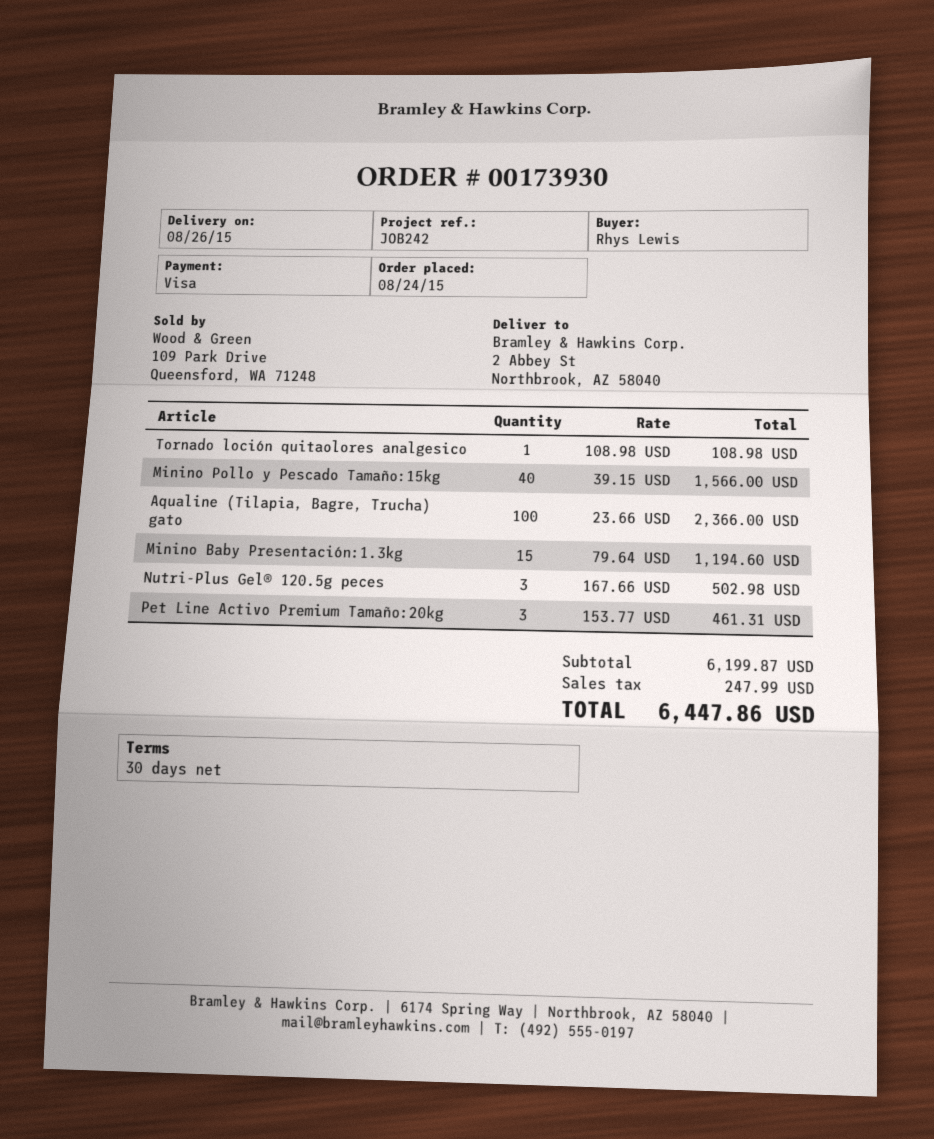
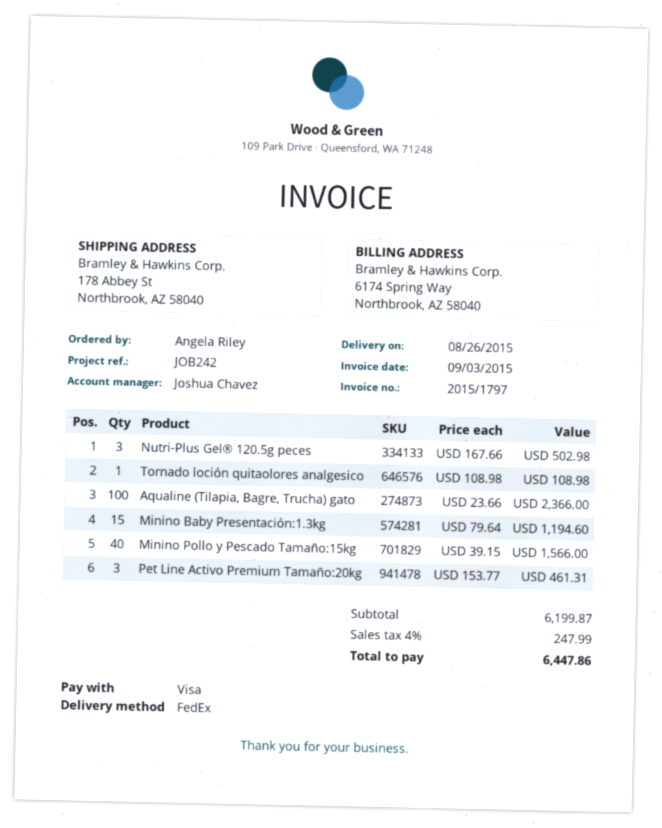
ordered by: Rhys Lewis -> Angela Riley
ship to: 2 Abbey St, Northbrook, AZ 58040 -> 178 Abbey St, Northbrook, AZ 58040

